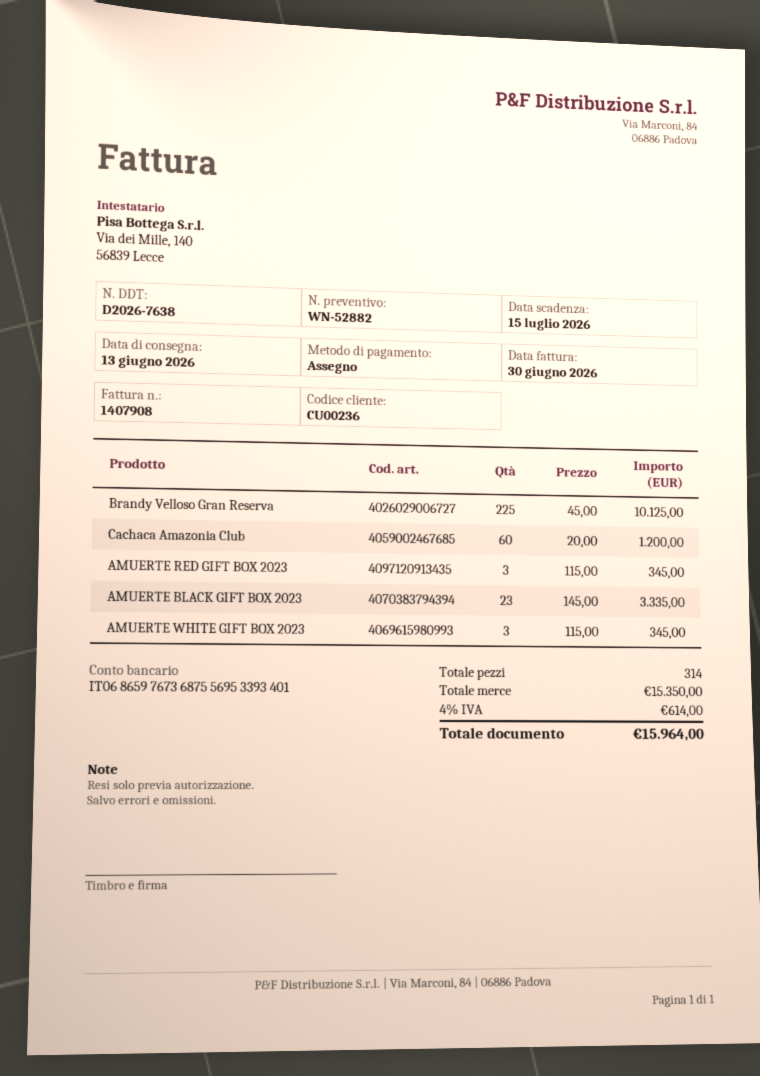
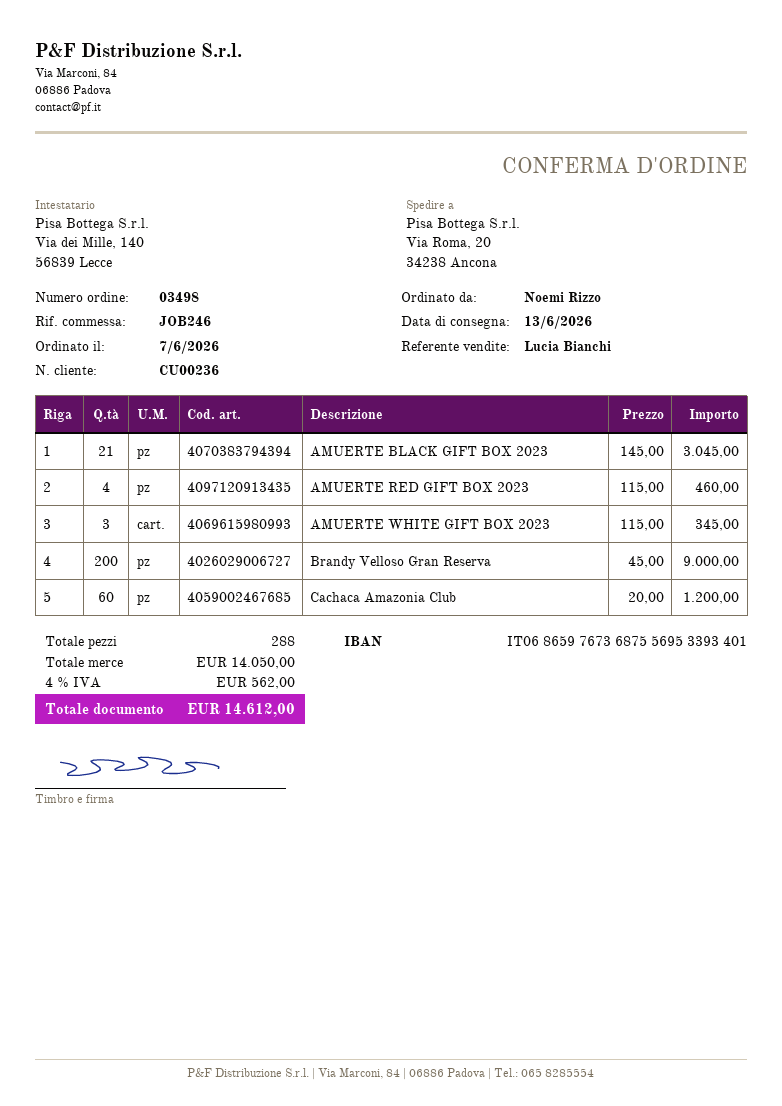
Brandy Velloso Gran Reserva: 225 x 45.00 = 10125.00 -> 200 x 45.00 = 9000.00
AMUERTE RED GIFT BOX 2023: 3 x 115.00 = 345.00 -> 4 x 115.00 = 460.00
AMUERTE BLACK GIFT BOX 2023: 23 x 145.00 = 3335.00 -> 21 x 145.00 = 3045.00
total quantity: 314 -> 288
subtotal: 15350.00 -> 14050.00
tax: 4% = 614.00 -> 4% = 562.00
total: 15964.00 -> 14612.00

